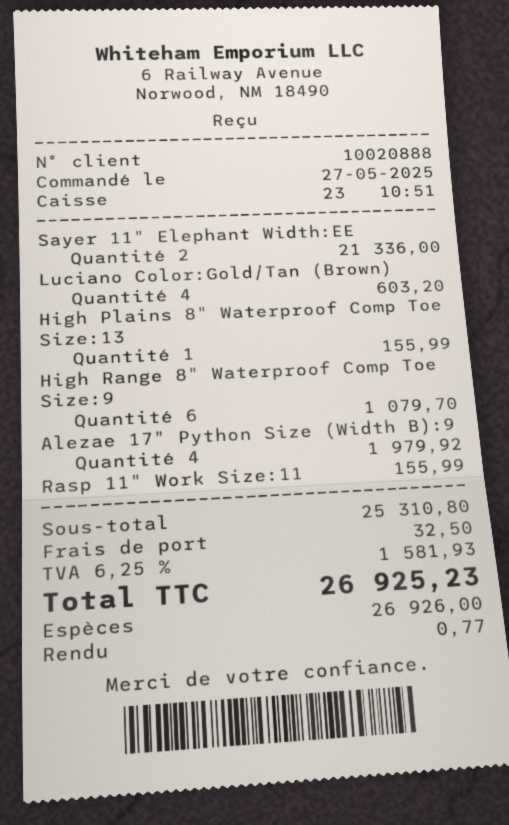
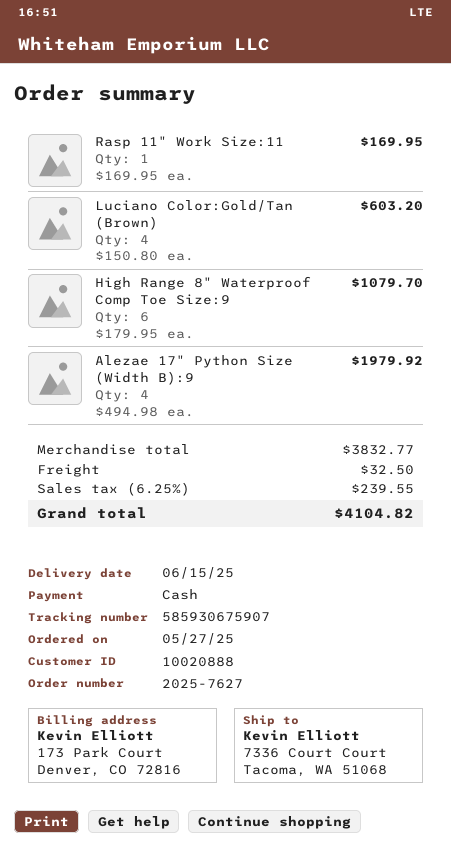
Sayer 11" Elephant Width:EE: 2 for 21336.00 -> none
High Plains 8" Waterproof Comp Toe Size:13: 1 for 155.99 -> none
Rasp 11" Work Size:11: 1 for 155.99 -> 1 for 169.95
subtotal: 25310.80 -> 3832.77
tax: 6.25% = 1581.93 -> 6.25% = 239.55
total: 26925.23 -> 4104.82

